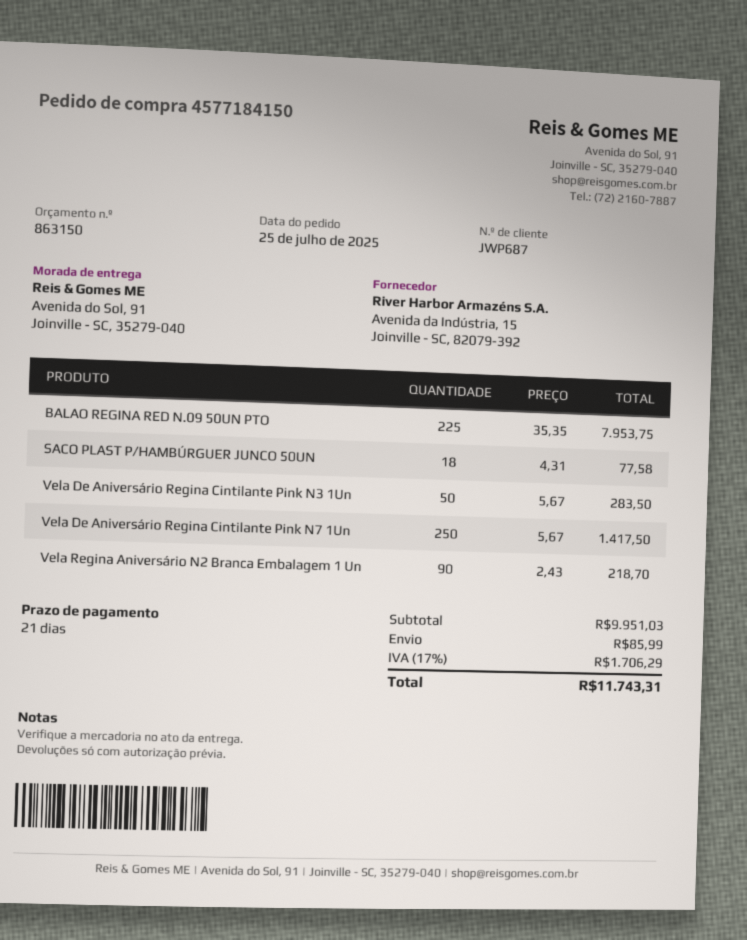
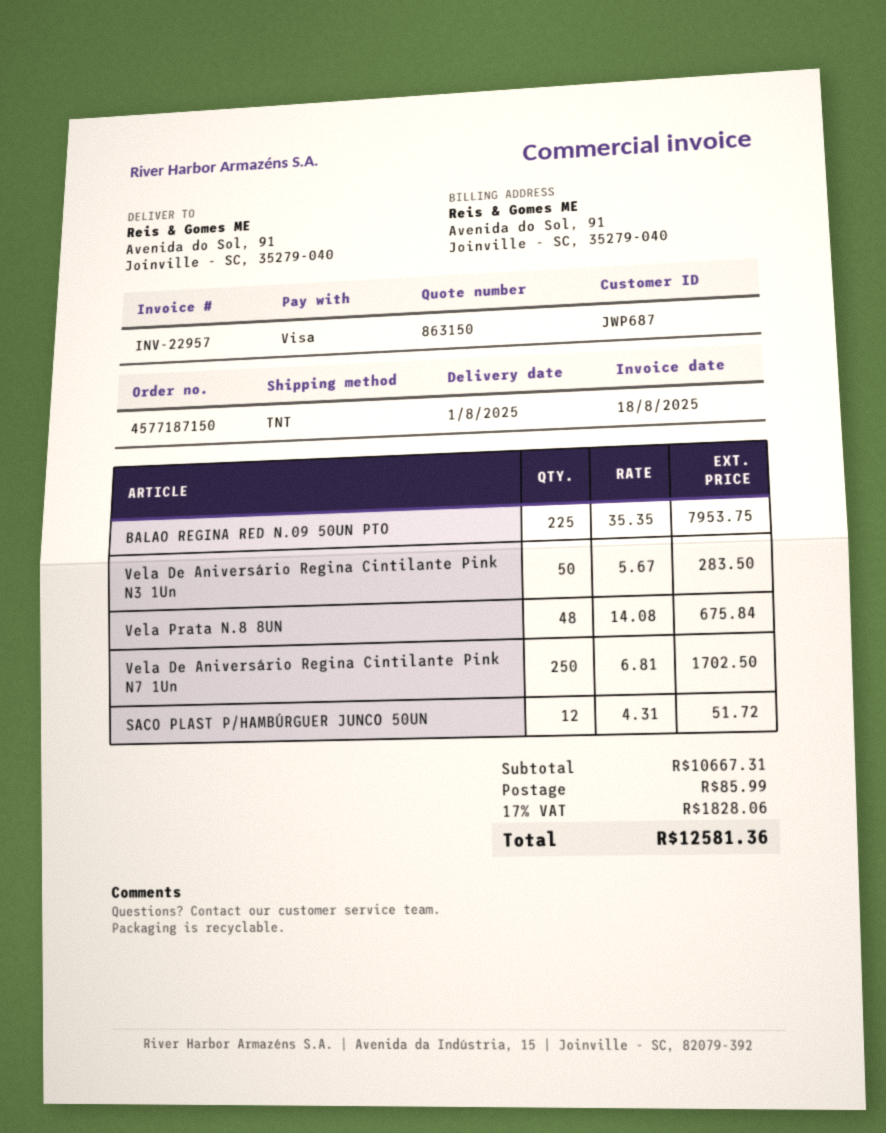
order number: 4577184150 -> 4577187150
SACO PLAST P/HAMBÚRGUER JUNCO 50UN: 18 x 4.31 = 77.58 -> 12 x 4.31 = 51.72
Vela De Aniversário Regina Cintilante Pink N7 1Un: 250 x 5.67 = 1417.50 -> 250 x 6.81 = 1702.50
Vela Regina Aniversário N2 Branca Embalagem 1 Un: 90 x 2.43 = 218.70 -> none
Vela Prata N.8 8UN: none -> 48 x 14.08 = 675.84
subtotal: 9951.03 -> 10667.31
tax: 17% = 1706.29 -> 17% = 1828.06
total: 11743.31 -> 12581.36

